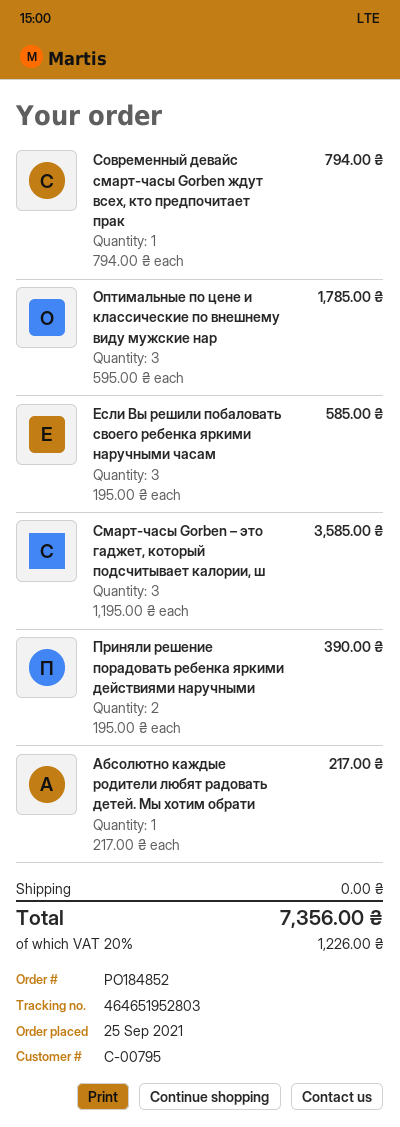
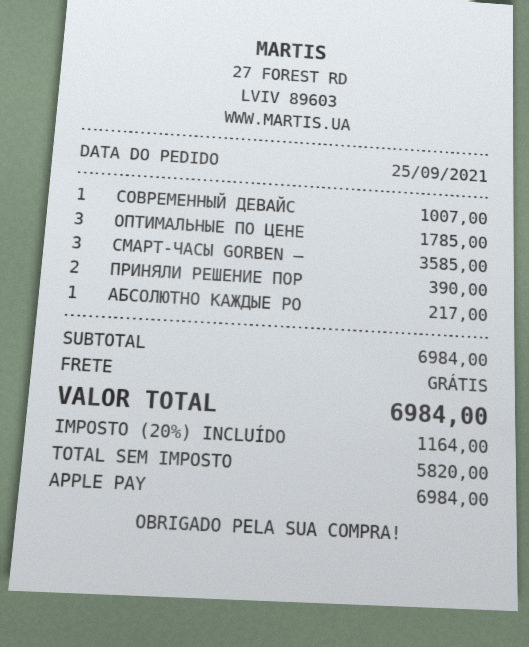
Современный девайс смарт-часы Gorben ждут всех, кто предпочитает прак: 1 for 794.00 -> 1 for 1007.00
Если Вы решили побаловать своего ребенка яркими наручными часам: 3 for 585.00 -> none
tax: 20% = 1226.00 -> 20% = 1164.00
total: 7356.00 -> 6984.00

